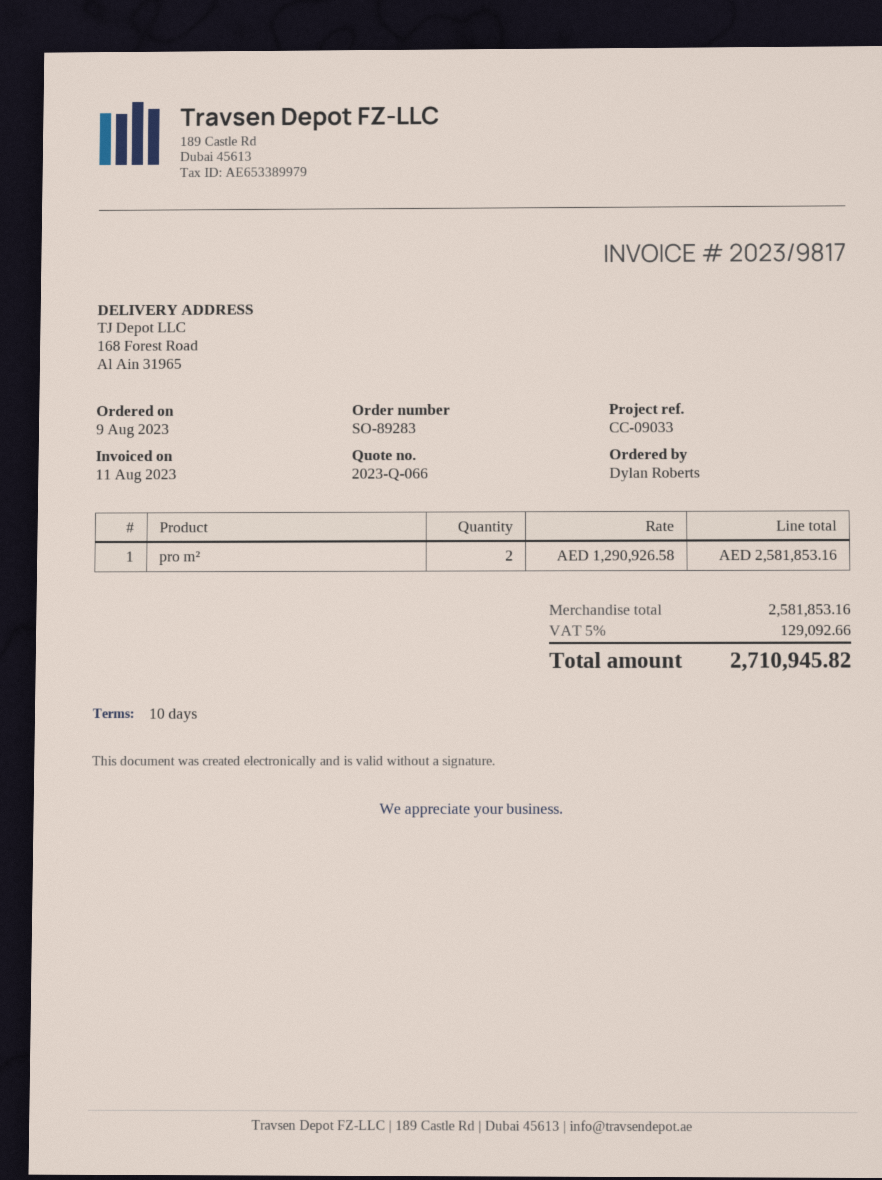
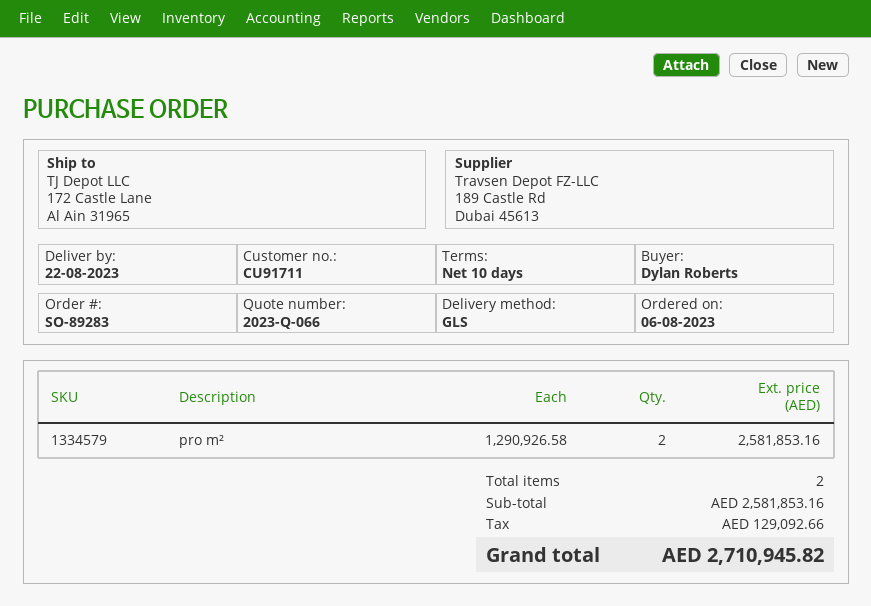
order date: 2023-08-09 -> 2023-08-06
ship to: 168 Forest Road, Al Ain 31965 -> 172 Castle Lane, Al Ain 31965

